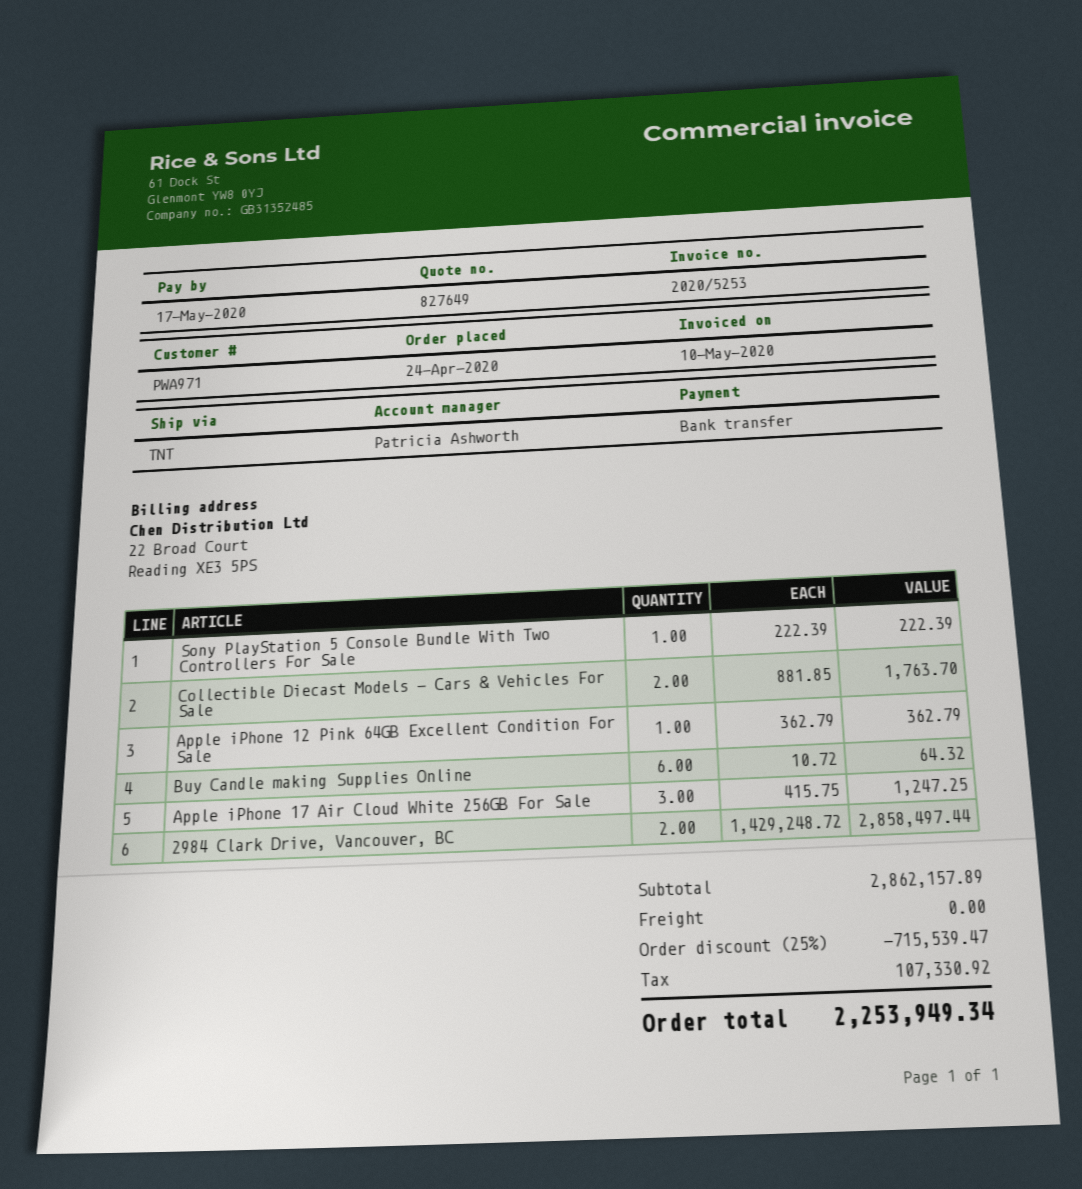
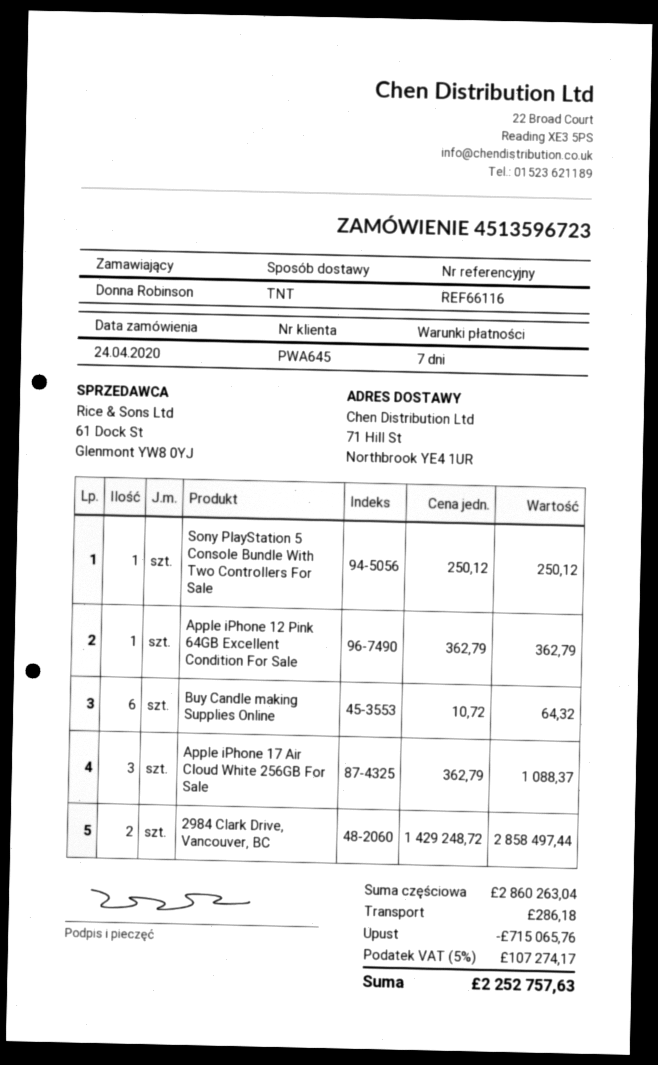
customer number: PWA971 -> PWA645
Sony PlayStation 5 Console Bundle With Two Controllers For Sale: 1 x 222.39 = 222.39 -> 1 x 250.12 = 250.12
Collectible Diecast Models - Cars & Vehicles For Sale: 2 x 881.85 = 1763.70 -> none
Apple iPhone 17 Air Cloud White 256GB For Sale: 3 x 415.75 = 1247.25 -> 3 x 362.79 = 1088.37
subtotal: 2862157.89 -> 2860263.04
discount: 715539.47 -> 715065.76
shipping: 0.00 -> 286.18
tax: 107330.92 -> 107274.17
total: 2253949.34 -> 2252757.63

